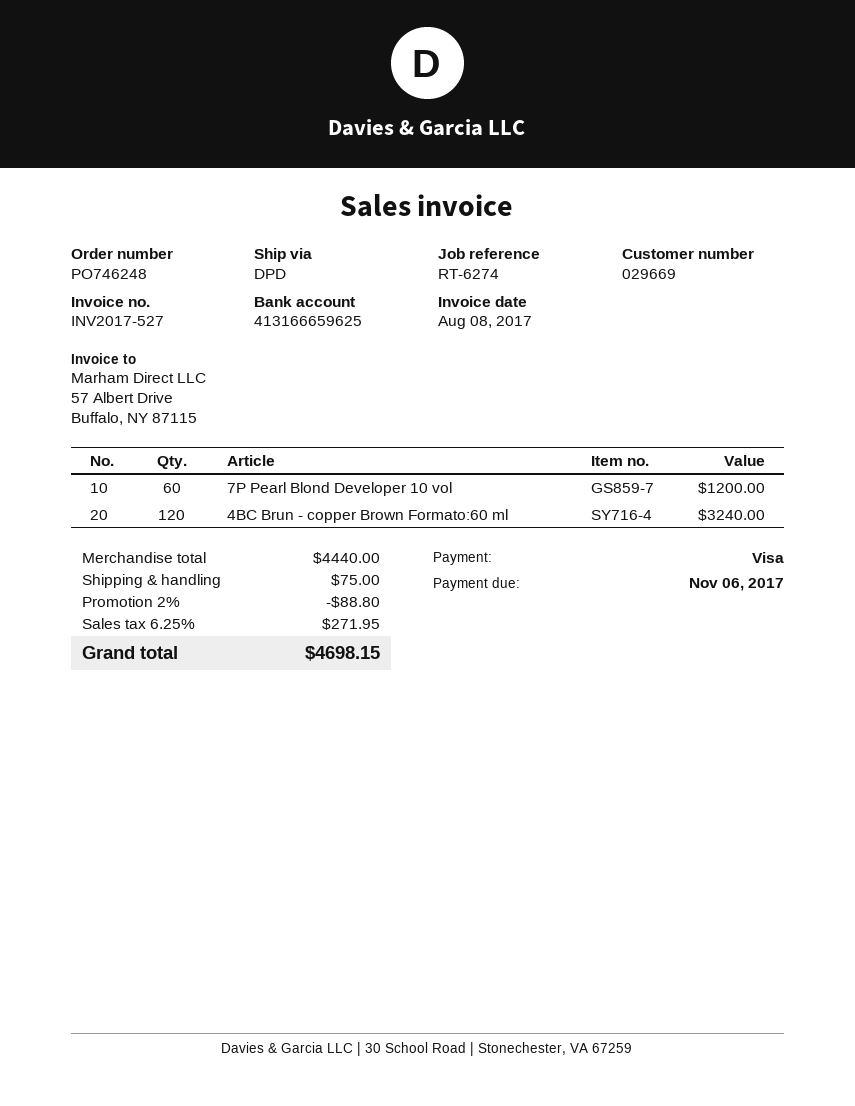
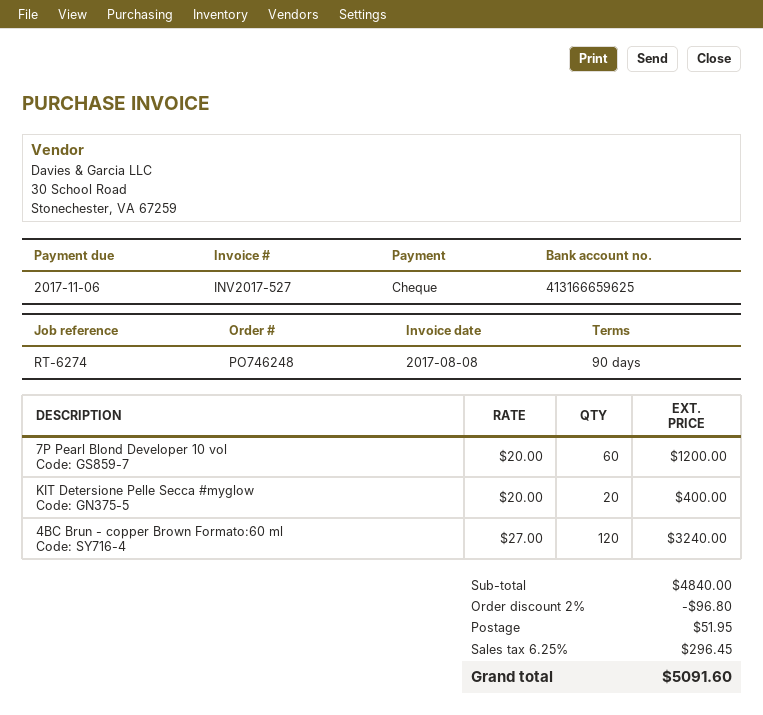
payment method: Visa -> cheque
KIT Detersione Pelle Secca #myglow: none -> 20 for 400.00
subtotal: 4440.00 -> 4840.00
discount: 2% = 88.80 -> 2% = 96.80
shipping: 75.00 -> 51.95
tax: 6.25% = 271.95 -> 6.25% = 296.45
total: 4698.15 -> 5091.60

